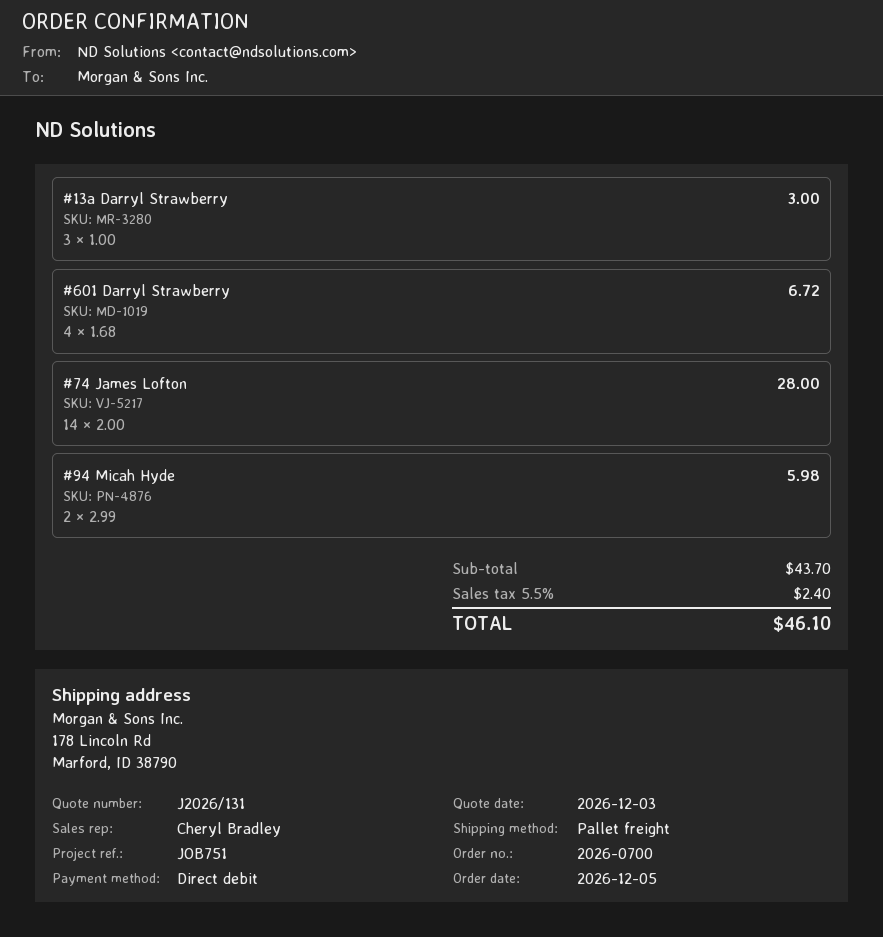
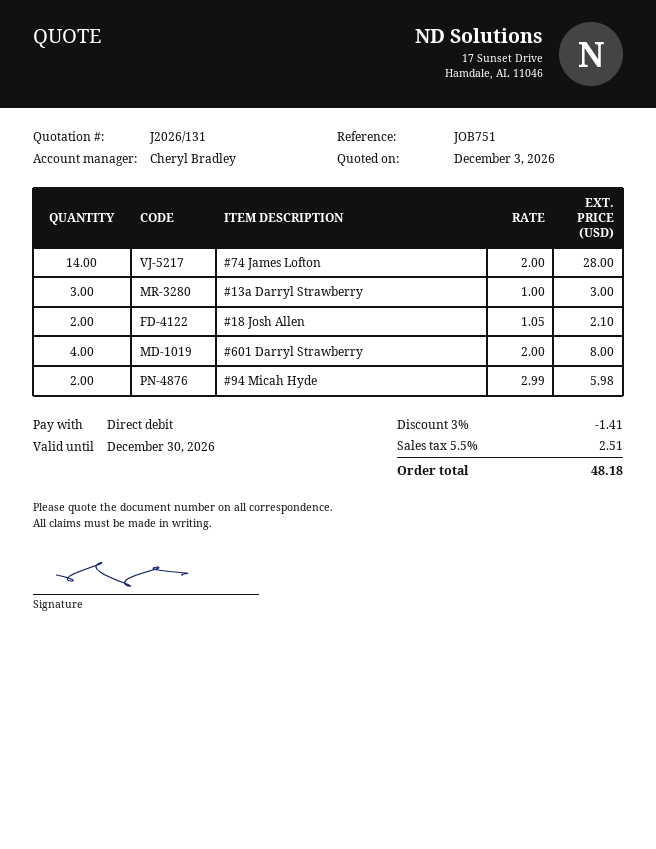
#601 Darryl Strawberry: 4 x 1.68 = 6.72 -> 4 x 2.00 = 8.00
#18 Josh Allen: none -> 2 x 1.05 = 2.10
discount: none -> 3% = 1.41
tax: 5.5% = 2.40 -> 5.5% = 2.51
total: 46.10 -> 48.18

